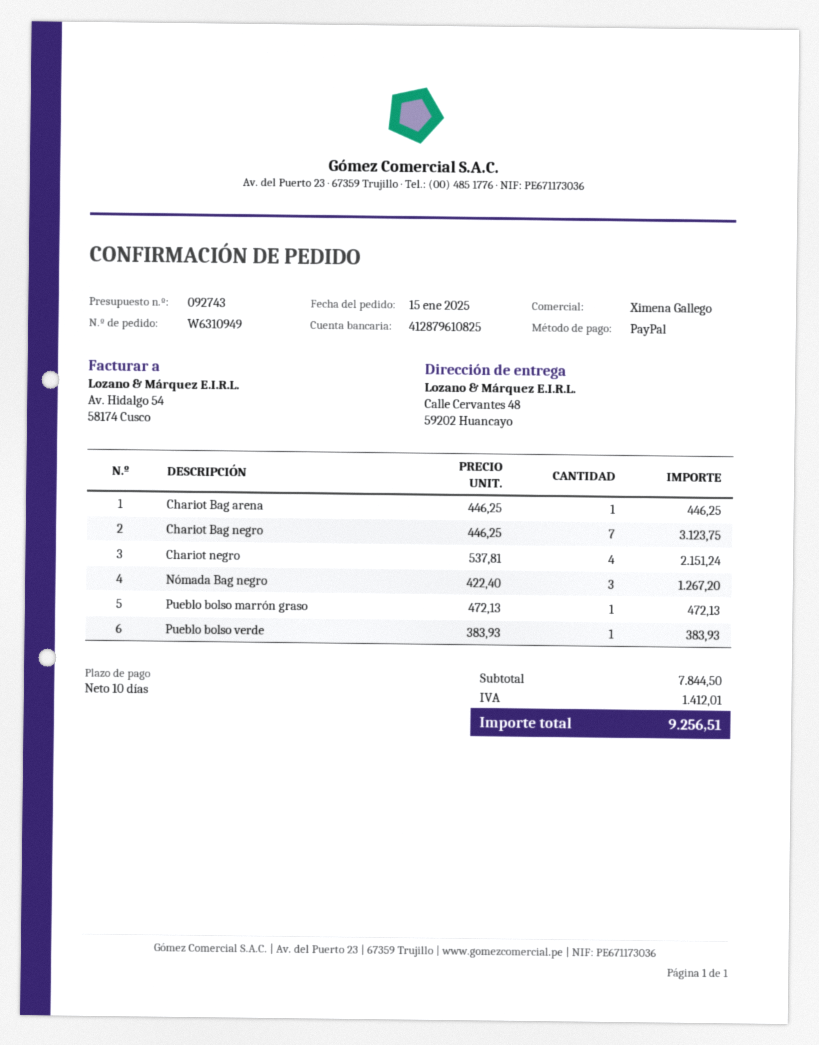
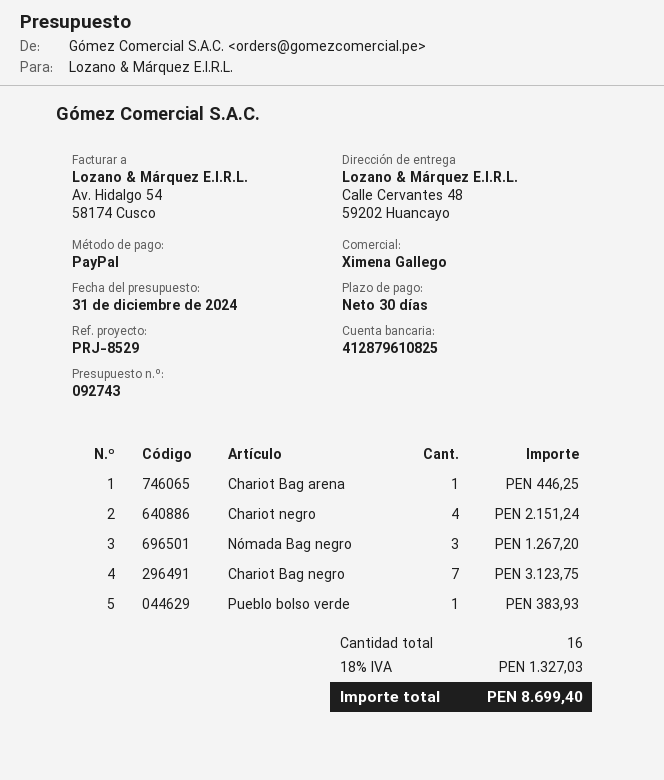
payment terms: 10 days -> 30 days
Pueblo bolso marrón graso: 1 for 472.13 -> none
tax: 1412.01 -> 1327.03
total: 9256.51 -> 8699.40

